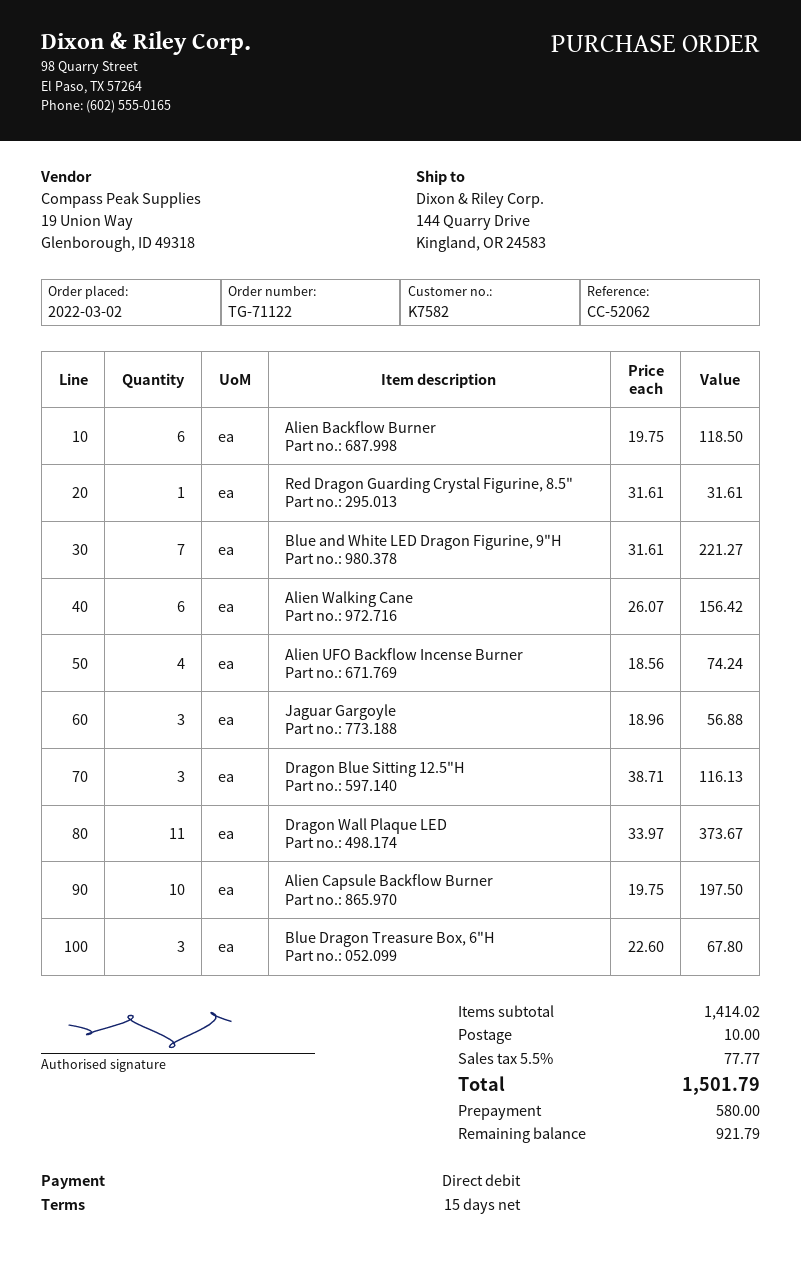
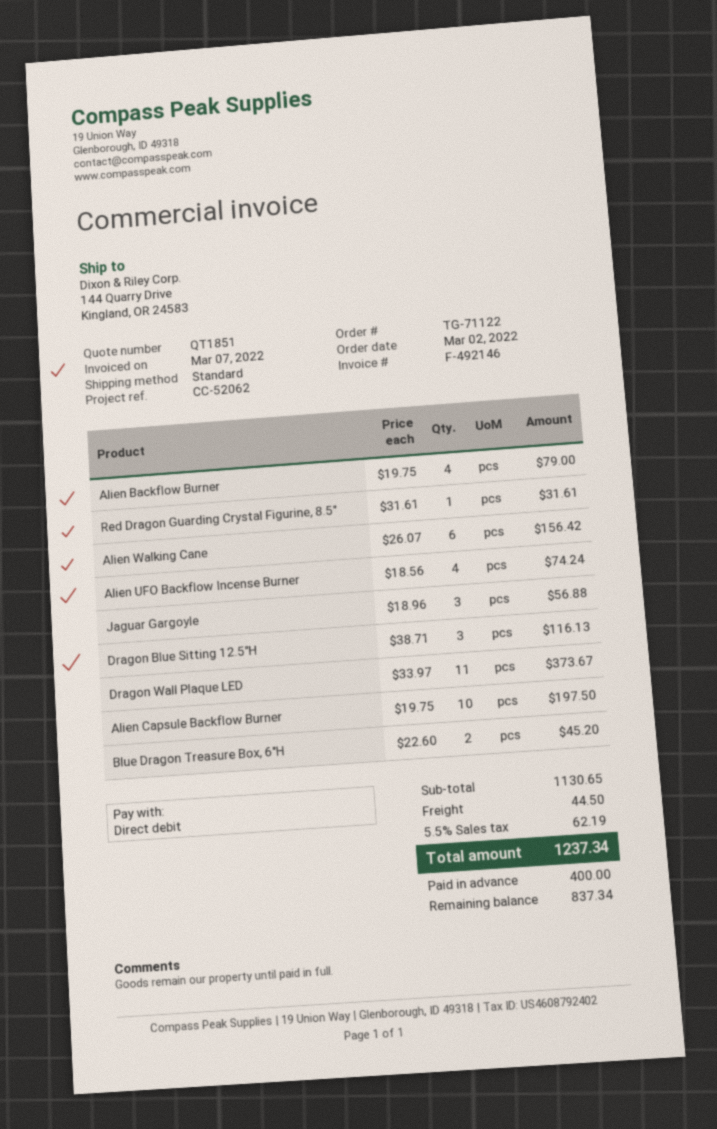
Alien Backflow Burner: 6 x 19.75 = 118.50 -> 4 x 19.75 = 79.00
Blue and White LED Dragon Figurine, 9"H: 7 x 31.61 = 221.27 -> none
Blue Dragon Treasure Box, 6"H: 3 x 22.60 = 67.80 -> 2 x 22.60 = 45.20
subtotal: 1414.02 -> 1130.65
shipping: 10.00 -> 44.50
tax: 5.5% = 77.77 -> 5.5% = 62.19
total: 1501.79 -> 1237.34
deposit: 580.00 -> 400.00
balance: 921.79 -> 837.34

